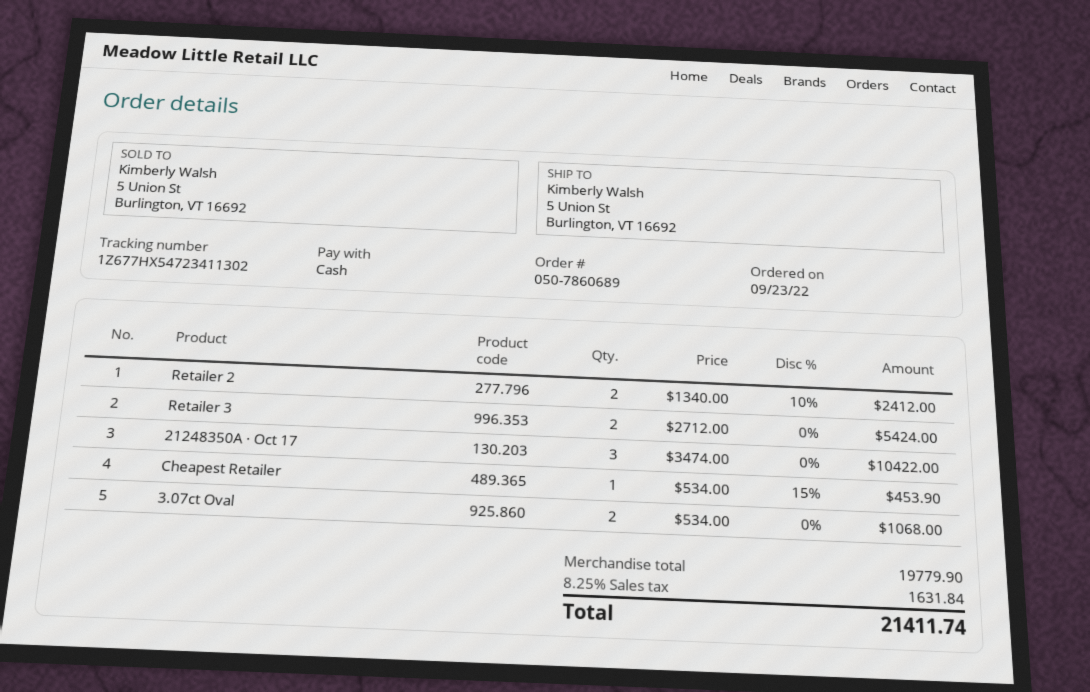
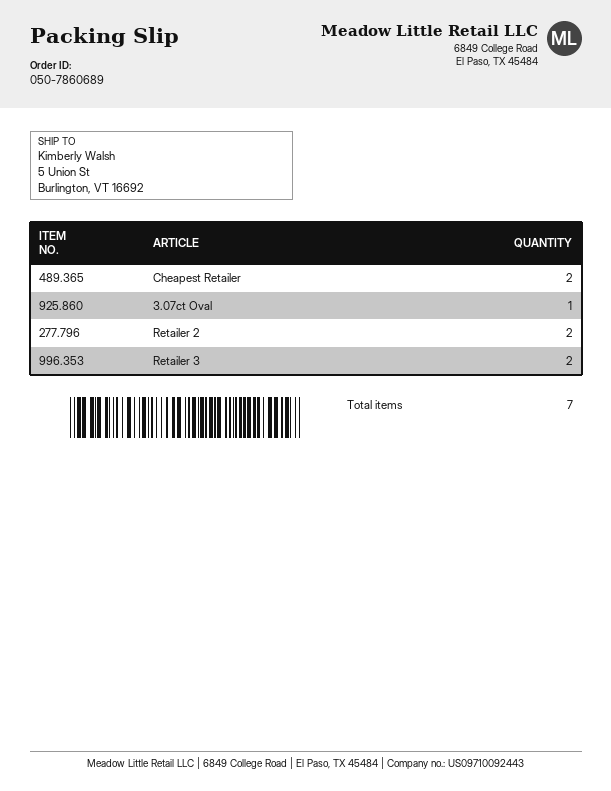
21248350A · Oct 17: 3 -> none
Cheapest Retailer: 1 -> 2
3.07ct Oval: 2 -> 1

